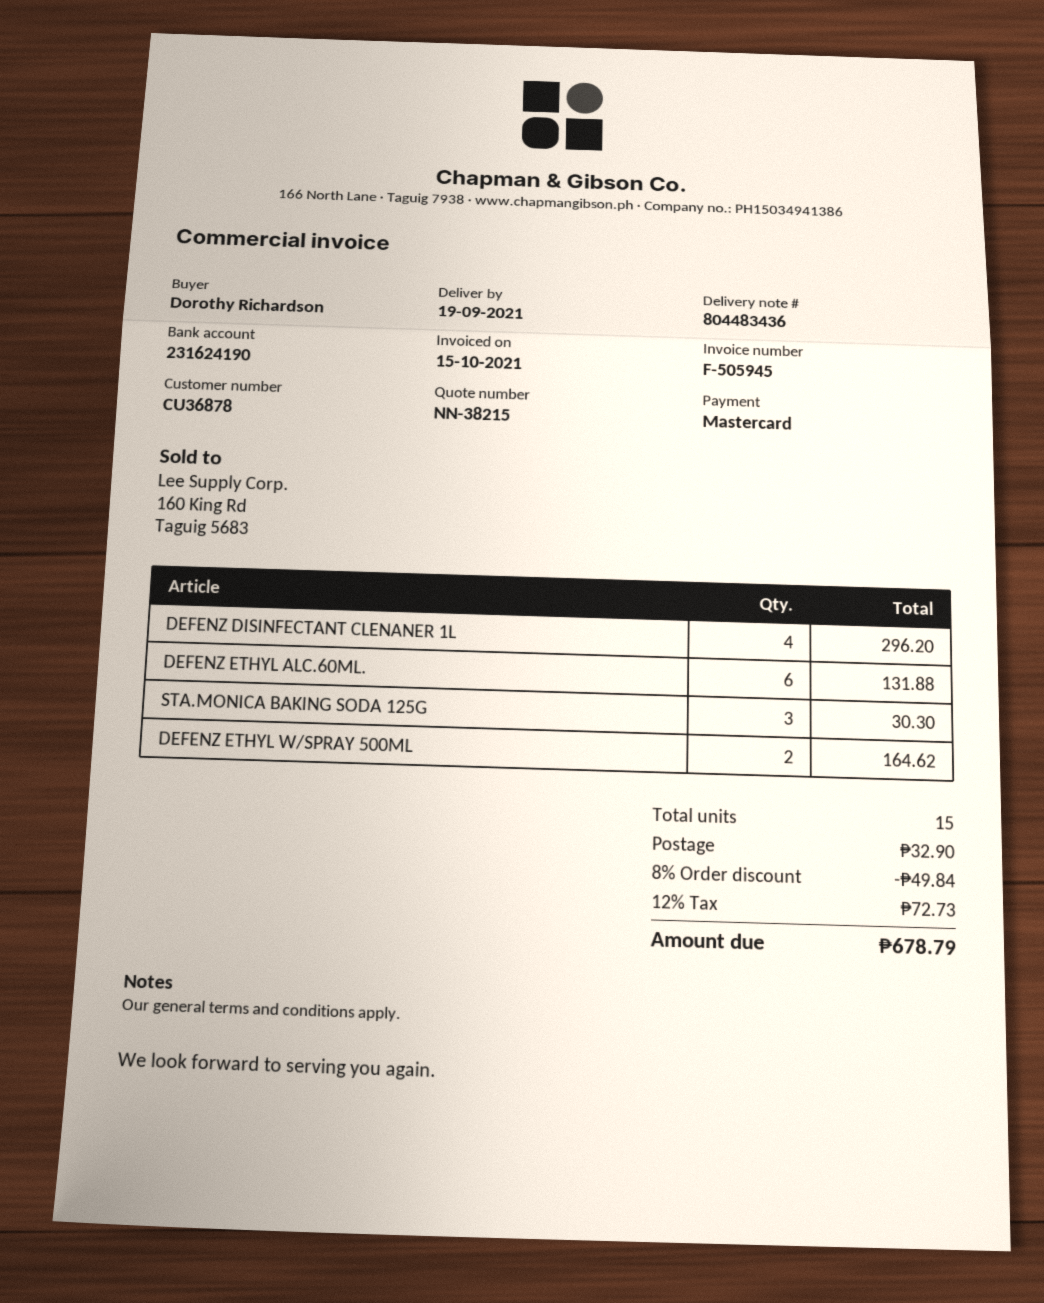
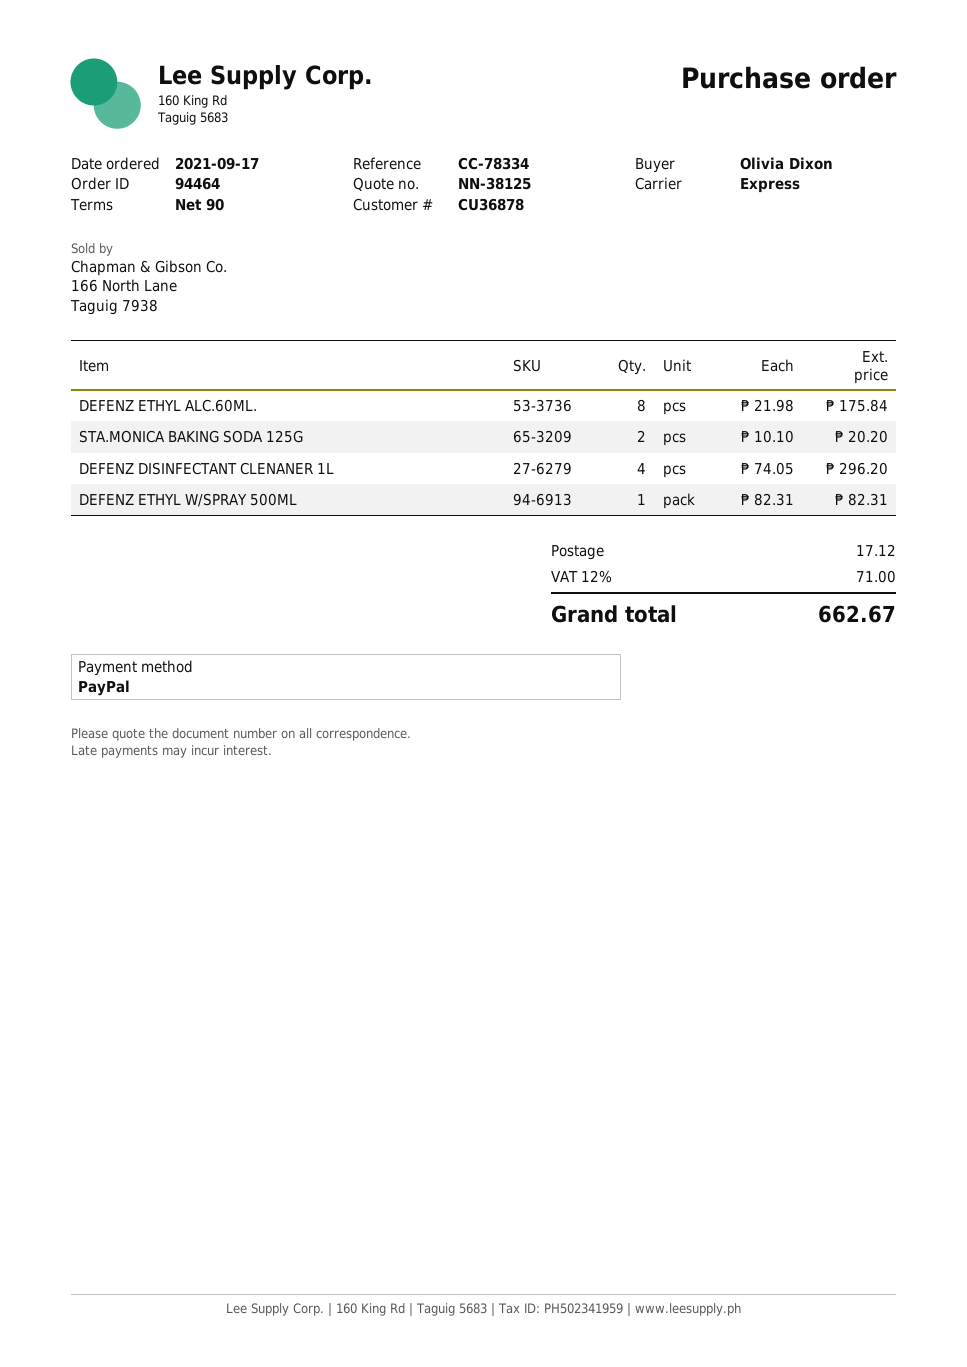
quote number: NN-38215 -> NN-38125
ordered by: Dorothy Richardson -> Olivia Dixon
payment method: Mastercard -> PayPal
DEFENZ ETHYL ALC.60ML.: 6 for 131.88 -> 8 for 175.84
STA.MONICA BAKING SODA 125G: 3 for 30.30 -> 2 for 20.20
DEFENZ ETHYL W/SPRAY 500ML: 2 for 164.62 -> 1 for 82.31
discount: 8% = 49.84 -> none
shipping: 32.90 -> 17.12
tax: 12% = 72.73 -> 12% = 71.00
total: 678.79 -> 662.67

